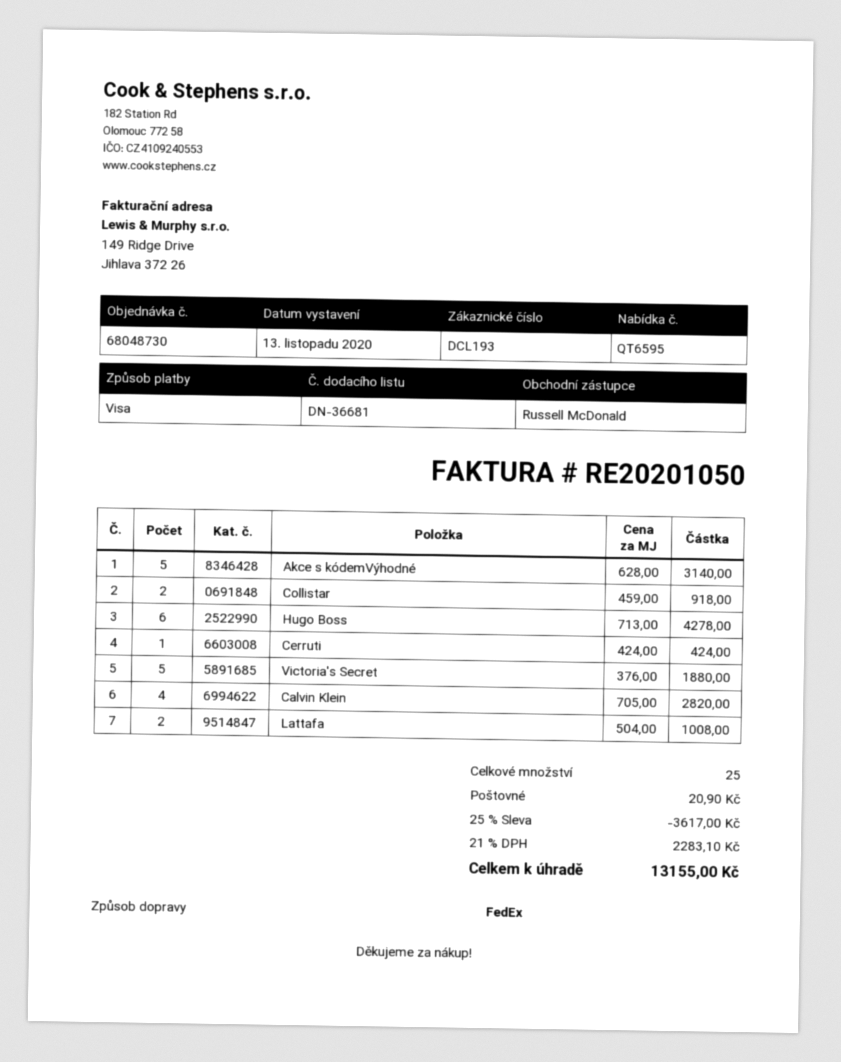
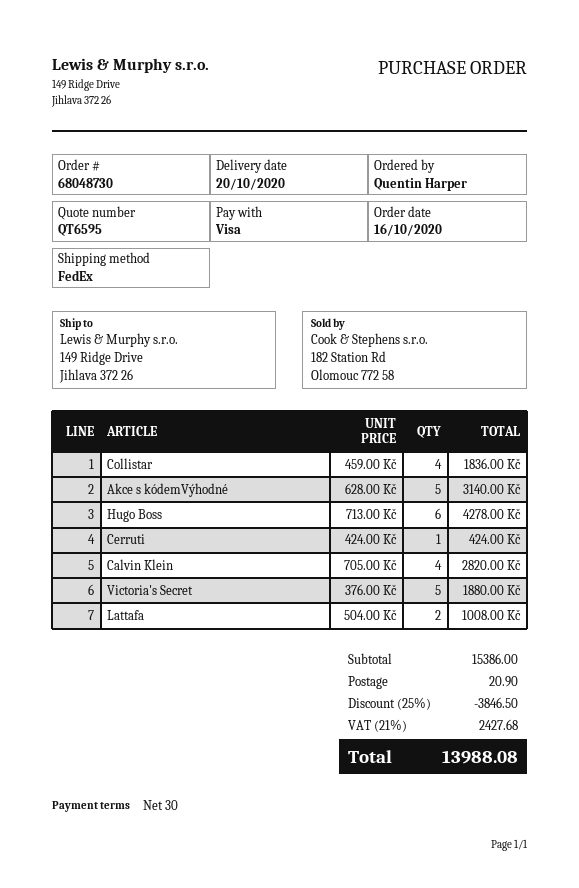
Collistar: 2 x 459.00 = 918.00 -> 4 x 459.00 = 1836.00
discount: 25% = 3617.00 -> 25% = 3846.50
tax: 21% = 2283.10 -> 21% = 2427.68
total: 13155.00 -> 13988.08

